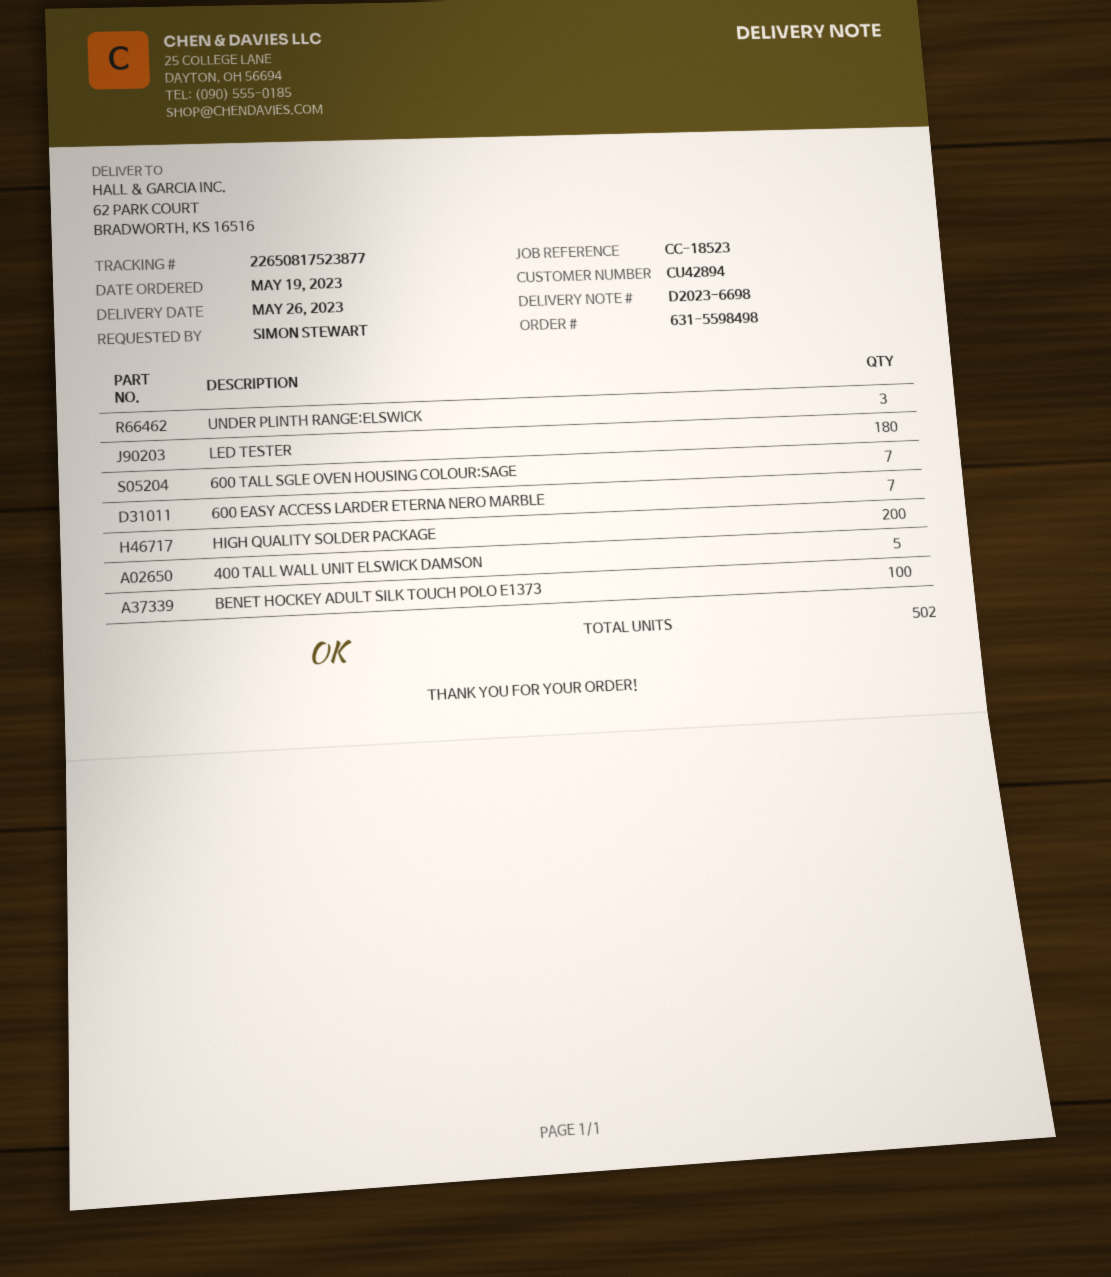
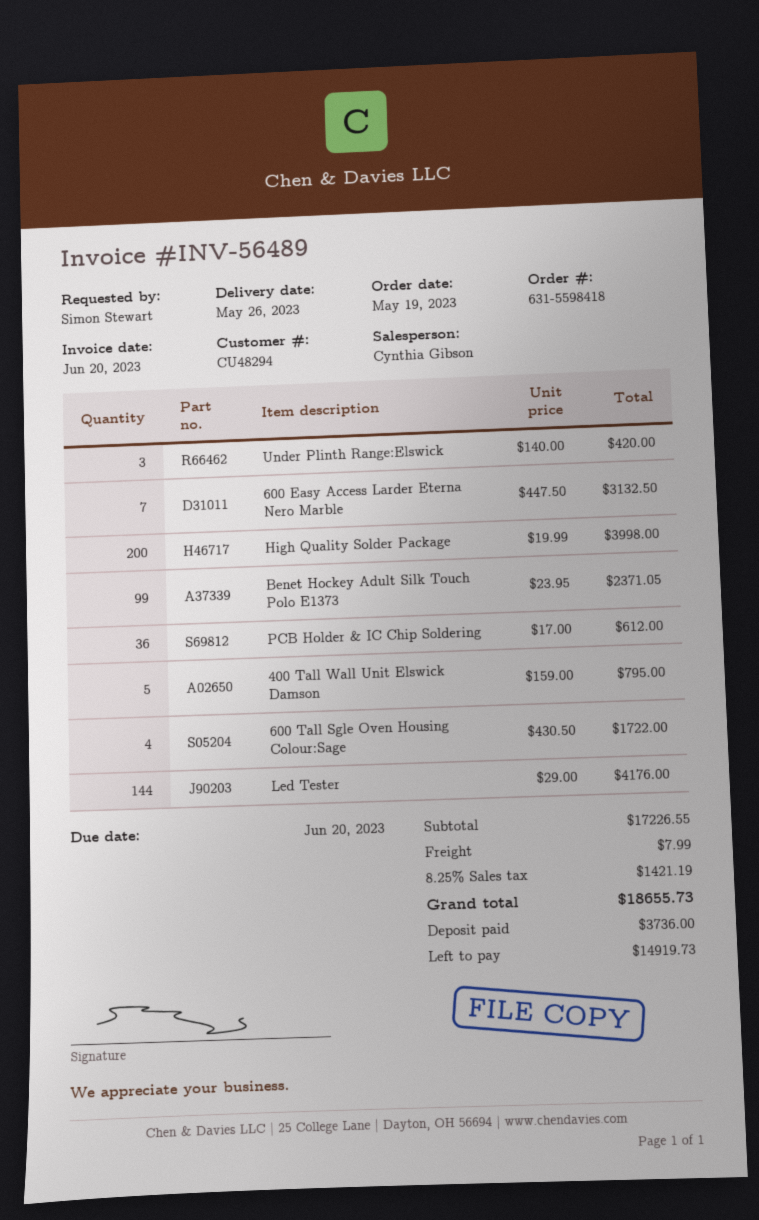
order number: 631-5598498 -> 631-5598418
customer number: CU42894 -> CU48294
LED TESTER: 180 -> 144
600 TALL SGLE OVEN HOUSING COLOUR:SAGE: 7 -> 4
BENET HOCKEY ADULT SILK TOUCH POLO E1373: 100 -> 99
PCB Holder & IC Chip Soldering: none -> 36

